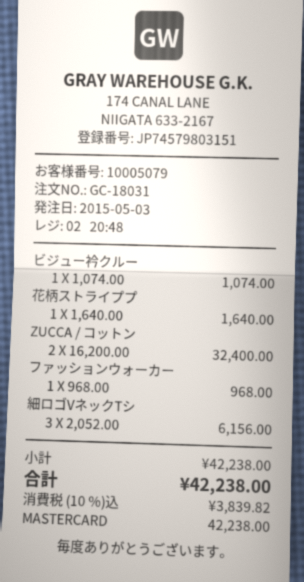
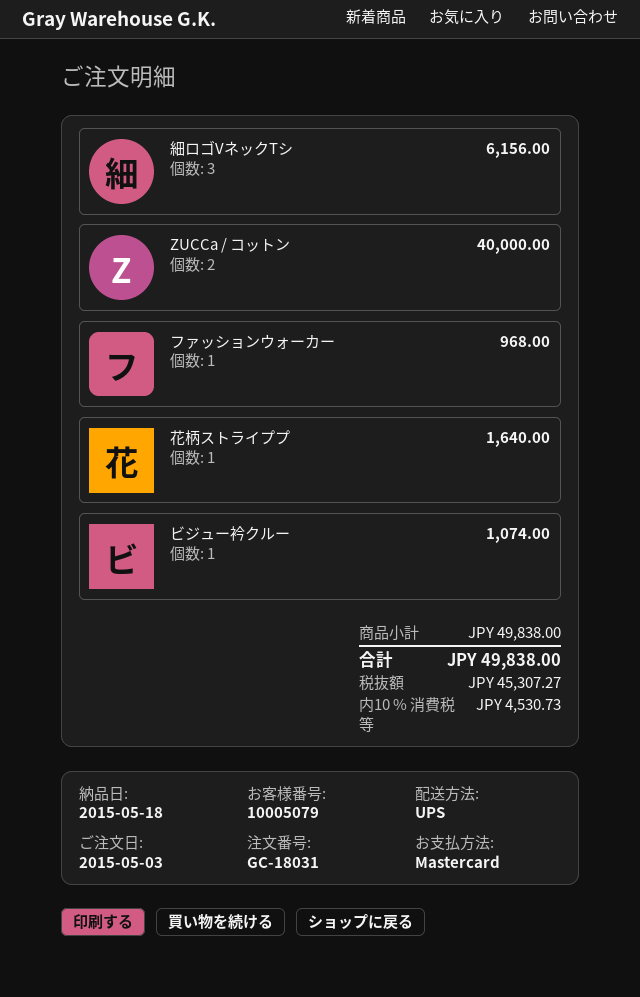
ZUCCA / コットン: 2 for 32400.00 -> 2 for 40000.00
subtotal: 42238.00 -> 49838.00
tax: 10% = 3839.82 -> 10% = 4530.73
total: 42238.00 -> 49838.00

